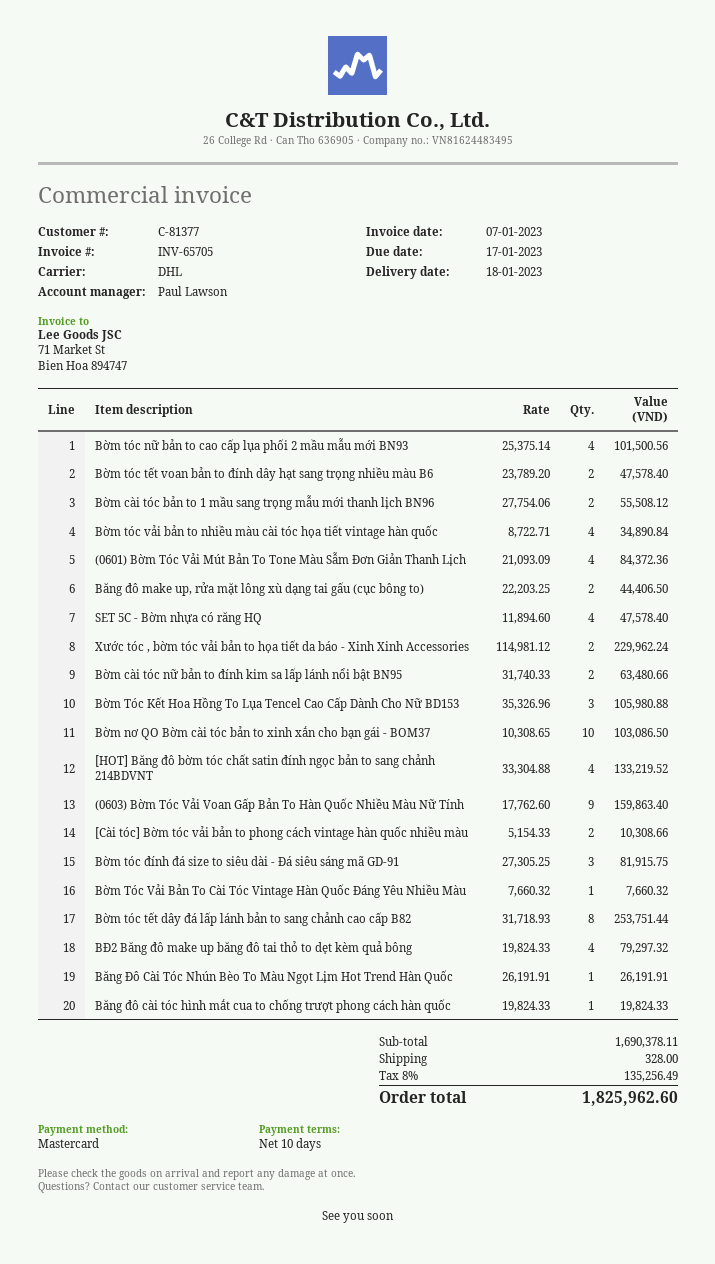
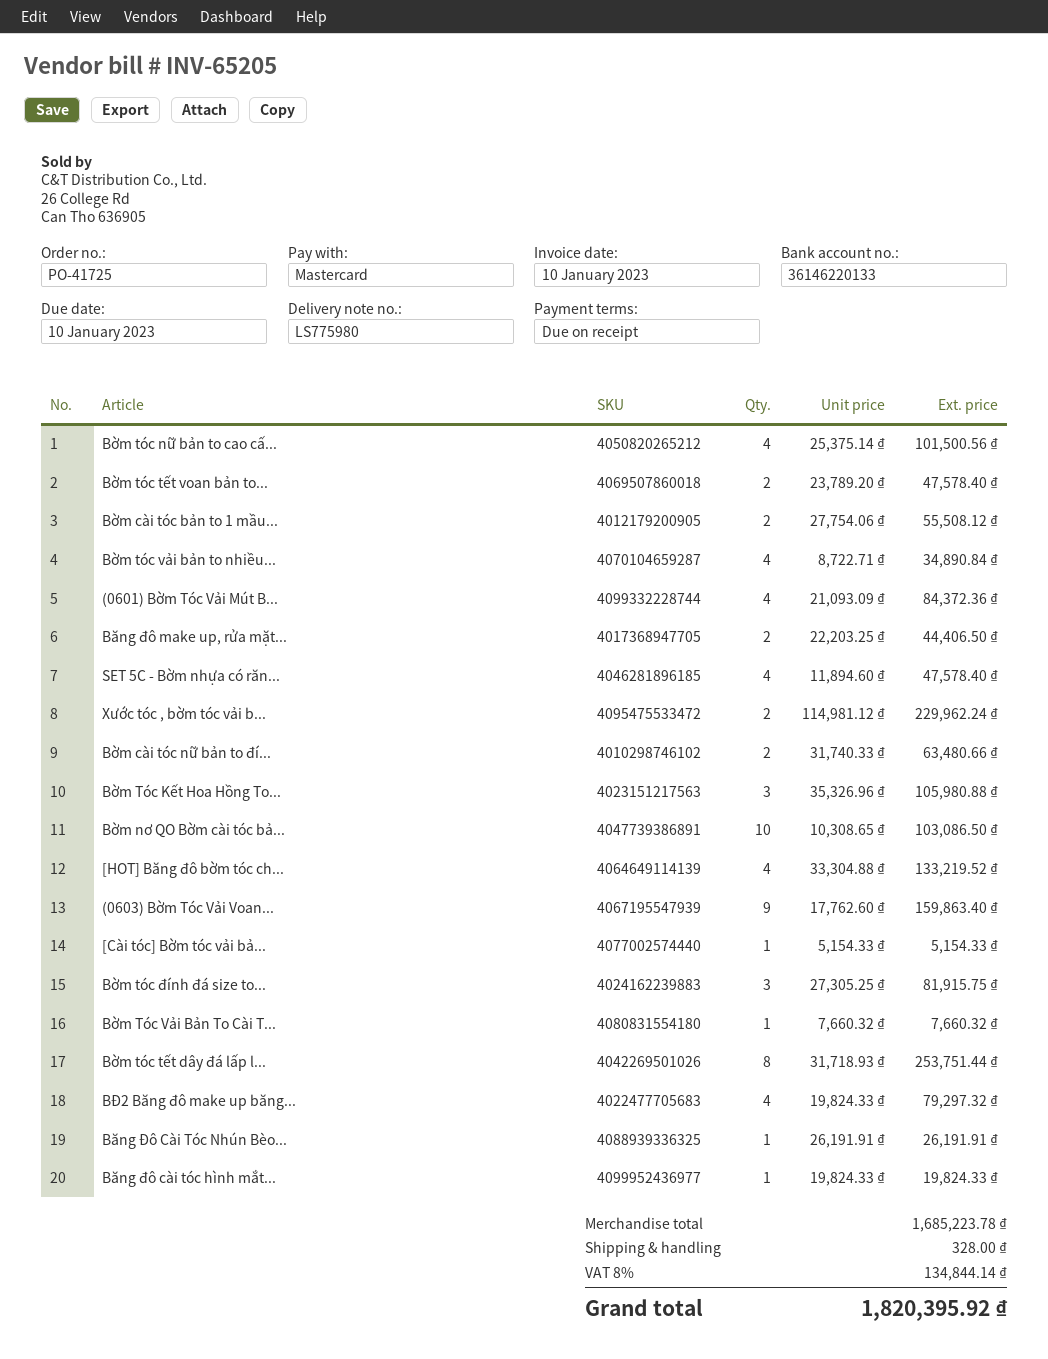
invoice number: INV-65705 -> INV-65205
invoice date: 2023-01-07 -> 2023-01-10
payment terms: 10 days -> on receipt
due date: 2023-01-17 -> 2023-01-10
[Cài tóc] Bờm tóc vải bản to phong cách vintage hàn quốc nhiều màu: 2 x 5154.33 = 10308.66 -> 1 x 5154.33 = 5154.33
subtotal: 1690378.11 -> 1685223.78
tax: 8% = 135256.49 -> 8% = 134844.14
total: 1825962.60 -> 1820395.92

